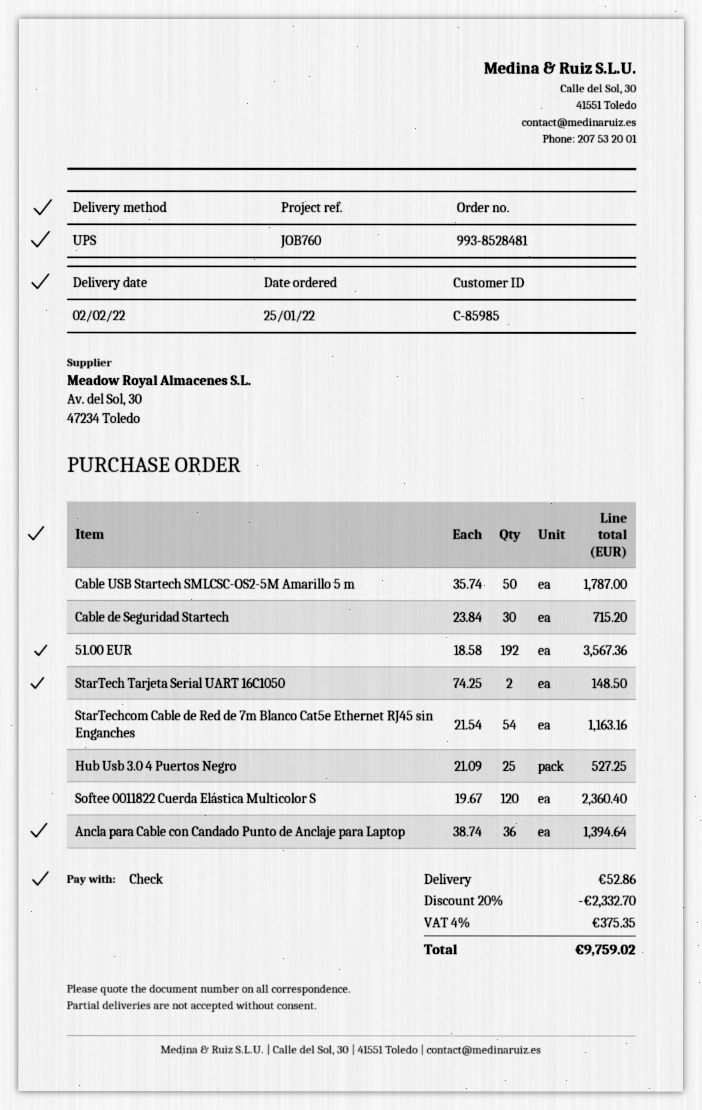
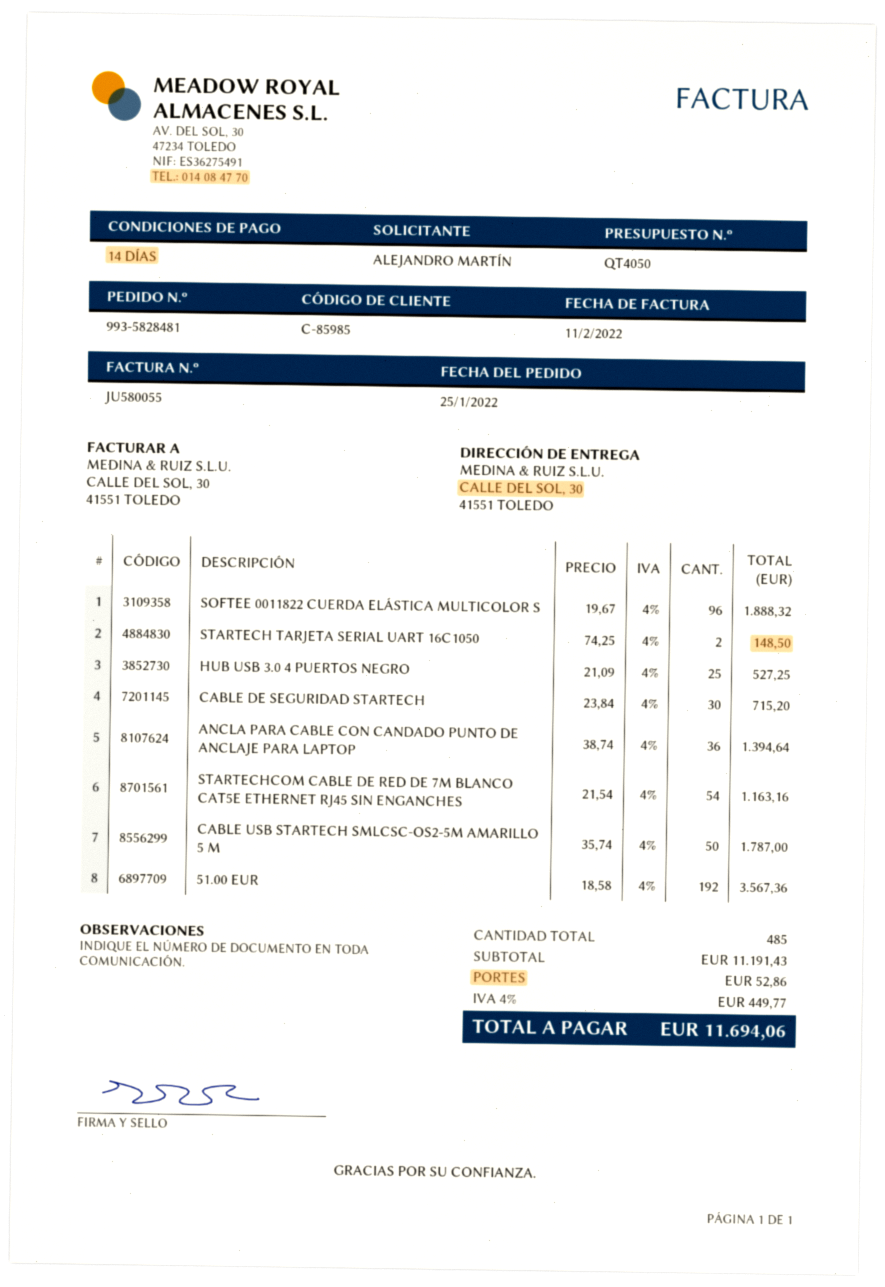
order number: 993-8528481 -> 993-5828481
Softee 0011822 Cuerda Elástica Multicolor S: 120 x 19.67 = 2360.40 -> 96 x 19.67 = 1888.32
discount: 20% = 2332.70 -> none
tax: 4% = 375.35 -> 4% = 449.77
total: 9759.02 -> 11694.06

